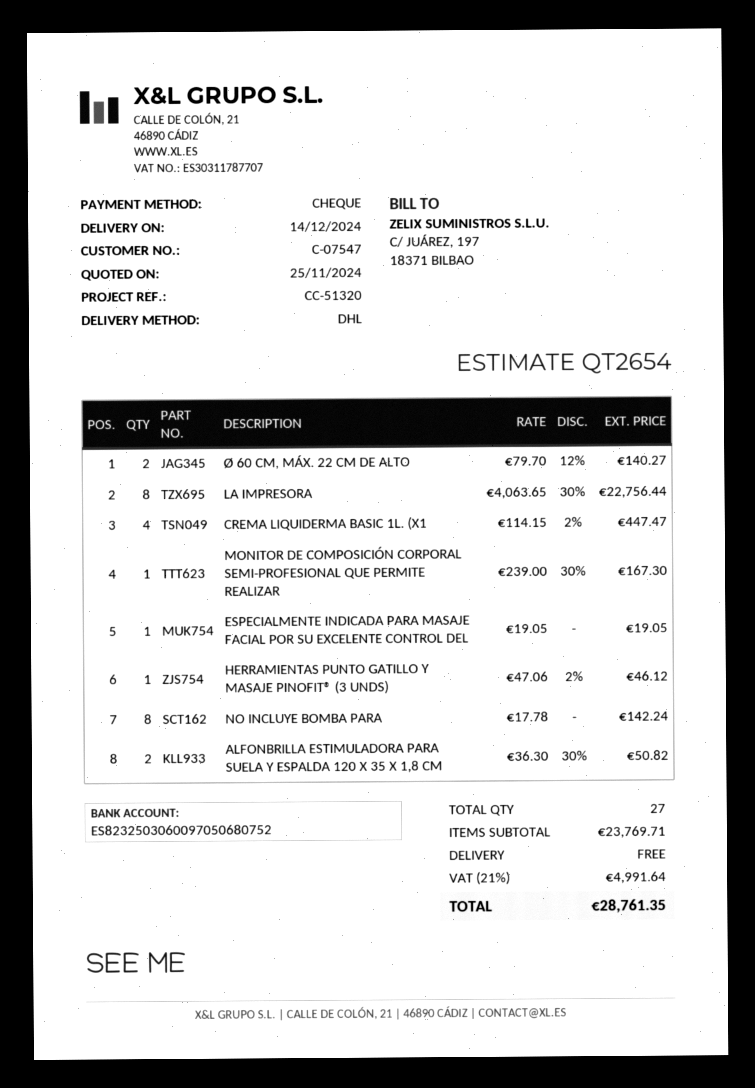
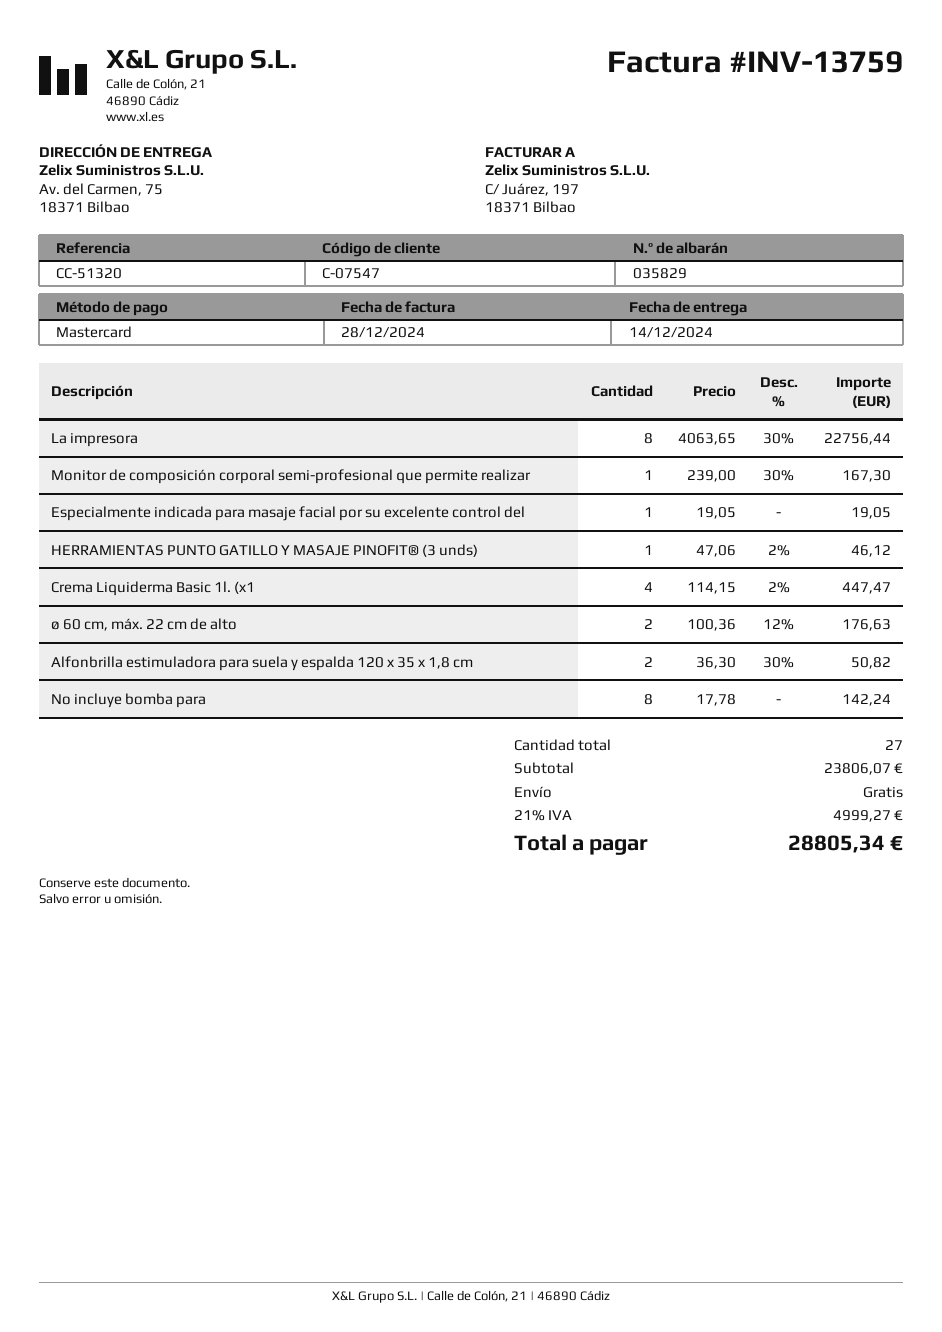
payment method: cheque -> Mastercard
Ø 60 CM, MÁX. 22 CM DE ALTO: 2 x 79.70 - 12% = 140.27 -> 2 x 100.36 - 12% = 176.63
subtotal: 23769.71 -> 23806.07
tax: 21% = 4991.64 -> 21% = 4999.27
total: 28761.35 -> 28805.34

